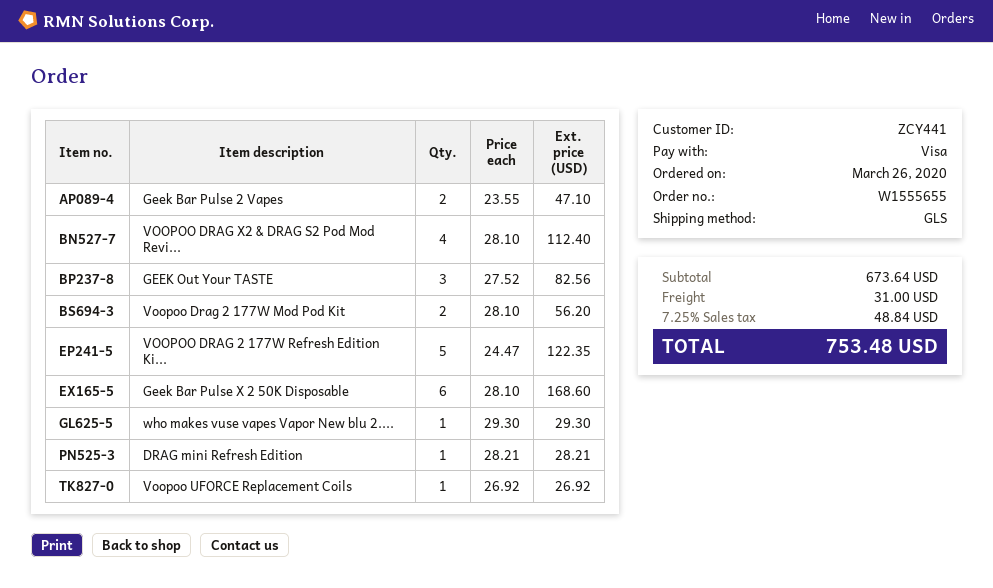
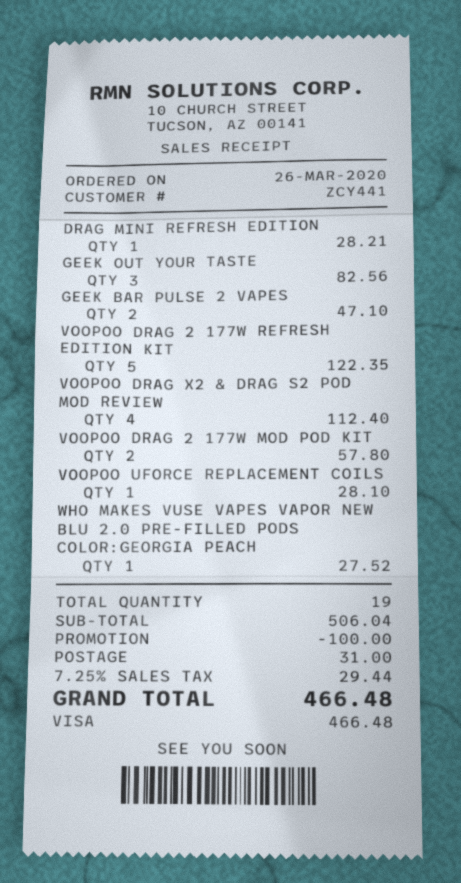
Voopoo Drag 2 177W Mod Pod Kit: 2 for 56.20 -> 2 for 57.80
Geek Bar Pulse X 2 50K Disposable: 6 for 168.60 -> none
who makes vuse vapes Vapor New blu 2....: 1 for 29.30 -> 1 for 27.52
Voopoo UFORCE Replacement Coils: 1 for 26.92 -> 1 for 28.10
subtotal: 673.64 -> 506.04
discount: none -> 100.00
tax: 7.25% = 48.84 -> 7.25% = 29.44
total: 753.48 -> 466.48

